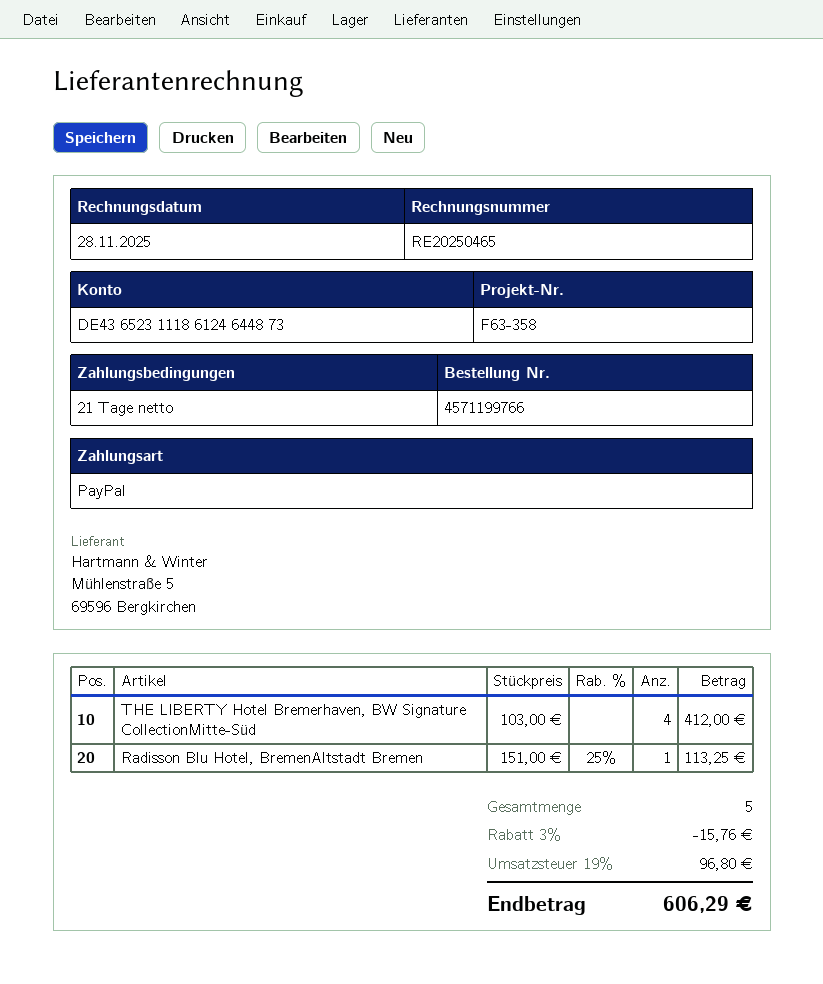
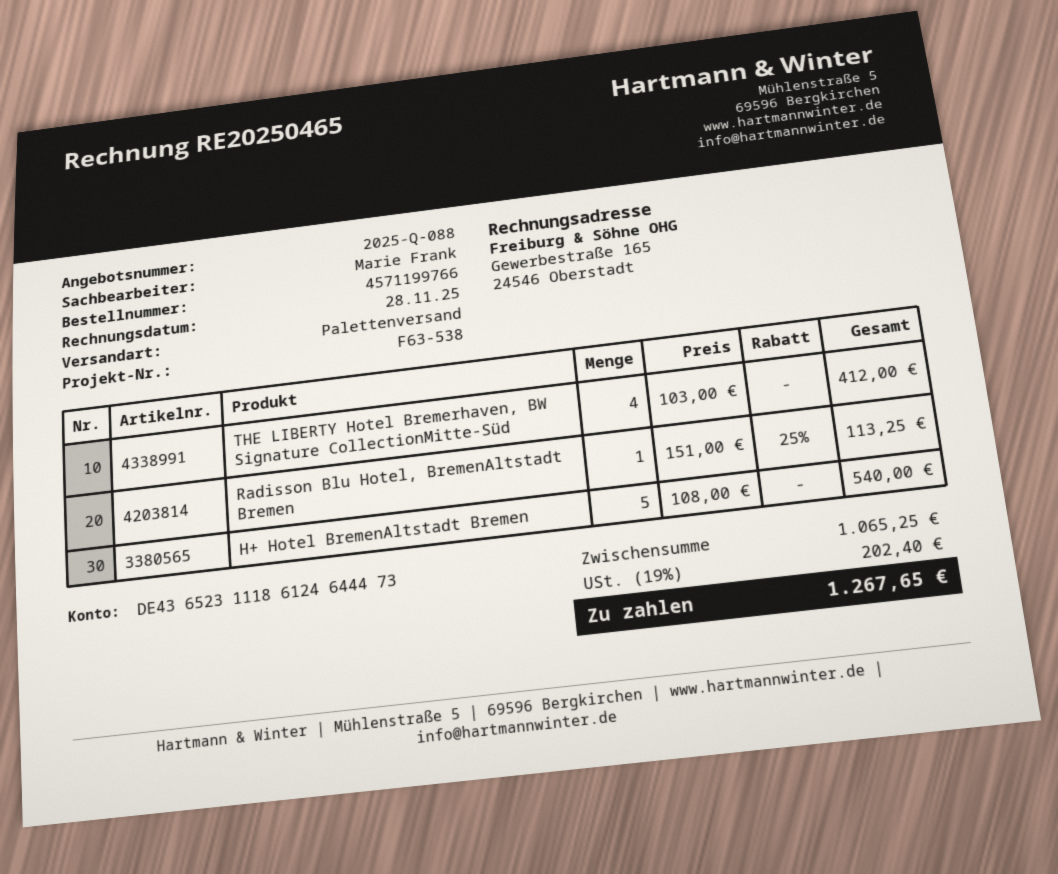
reference: F63-358 -> F63-538
bank account: DE43652311186124644873 -> DE43652311186124644473
H+ Hotel BremenAltstadt Bremen: none -> 5 x 108.00 = 540.00
discount: 3% = 15.76 -> none
tax: 19% = 96.80 -> 19% = 202.40
total: 606.29 -> 1267.65

